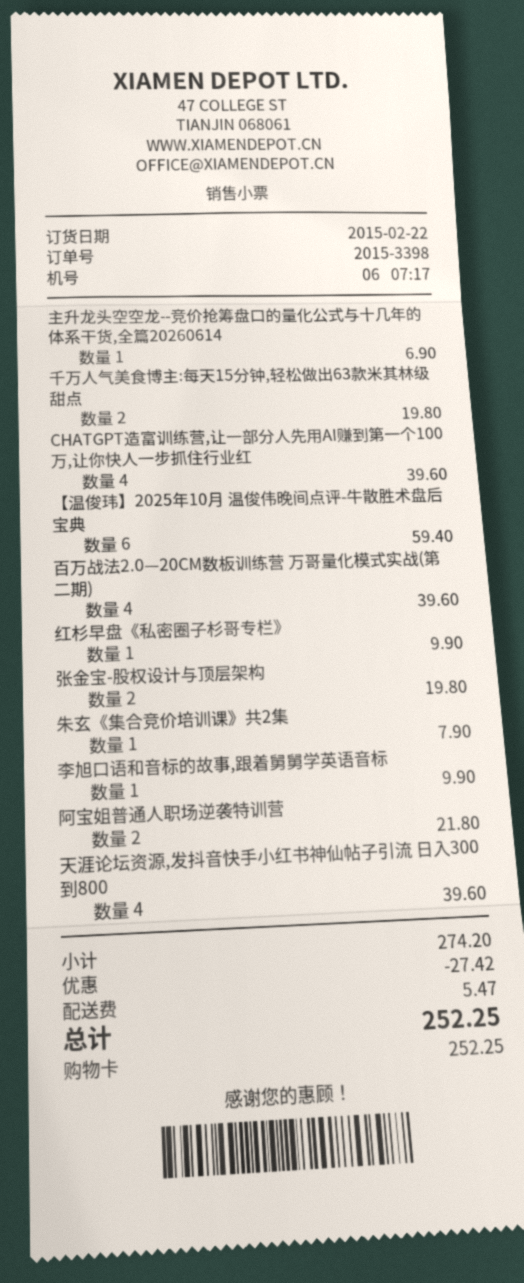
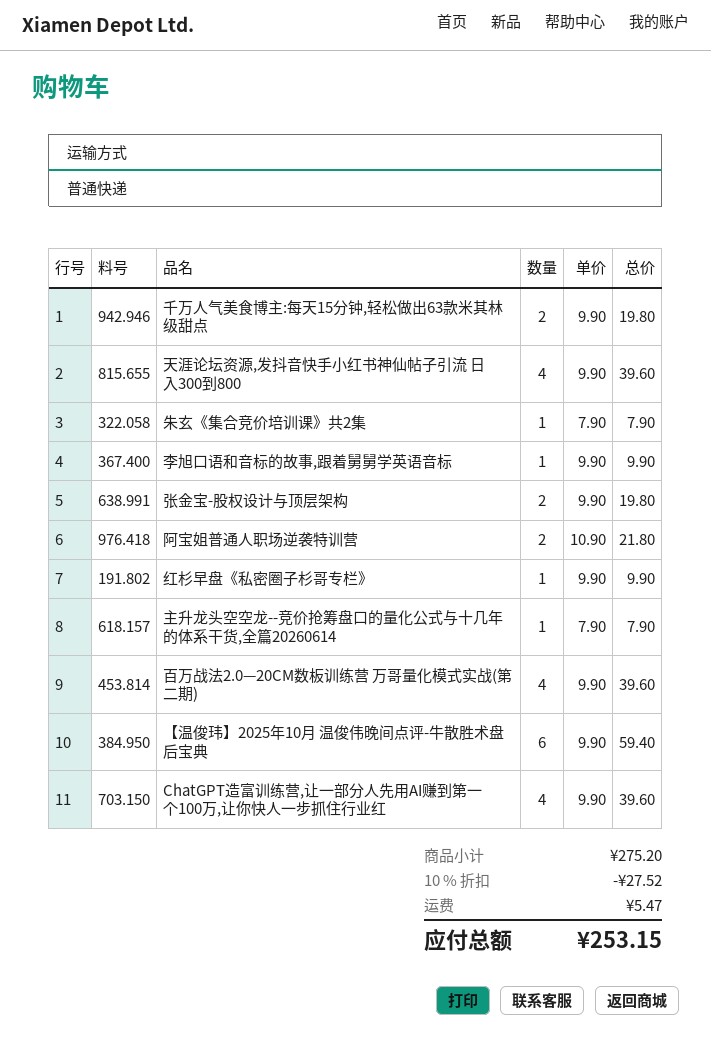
主升龙头空空龙--竞价抢筹盘口的量化公式与十几年的体系干货,全篇20260614: 1 for 6.90 -> 1 for 7.90
subtotal: 274.20 -> 275.20
discount: 27.42 -> 27.52
total: 252.25 -> 253.15

